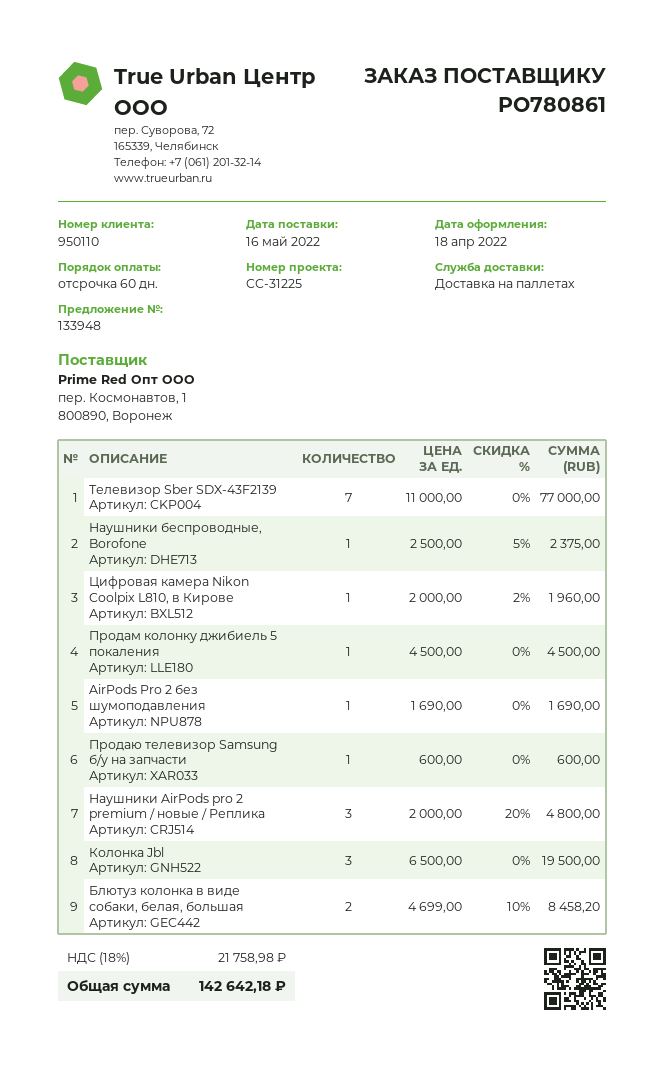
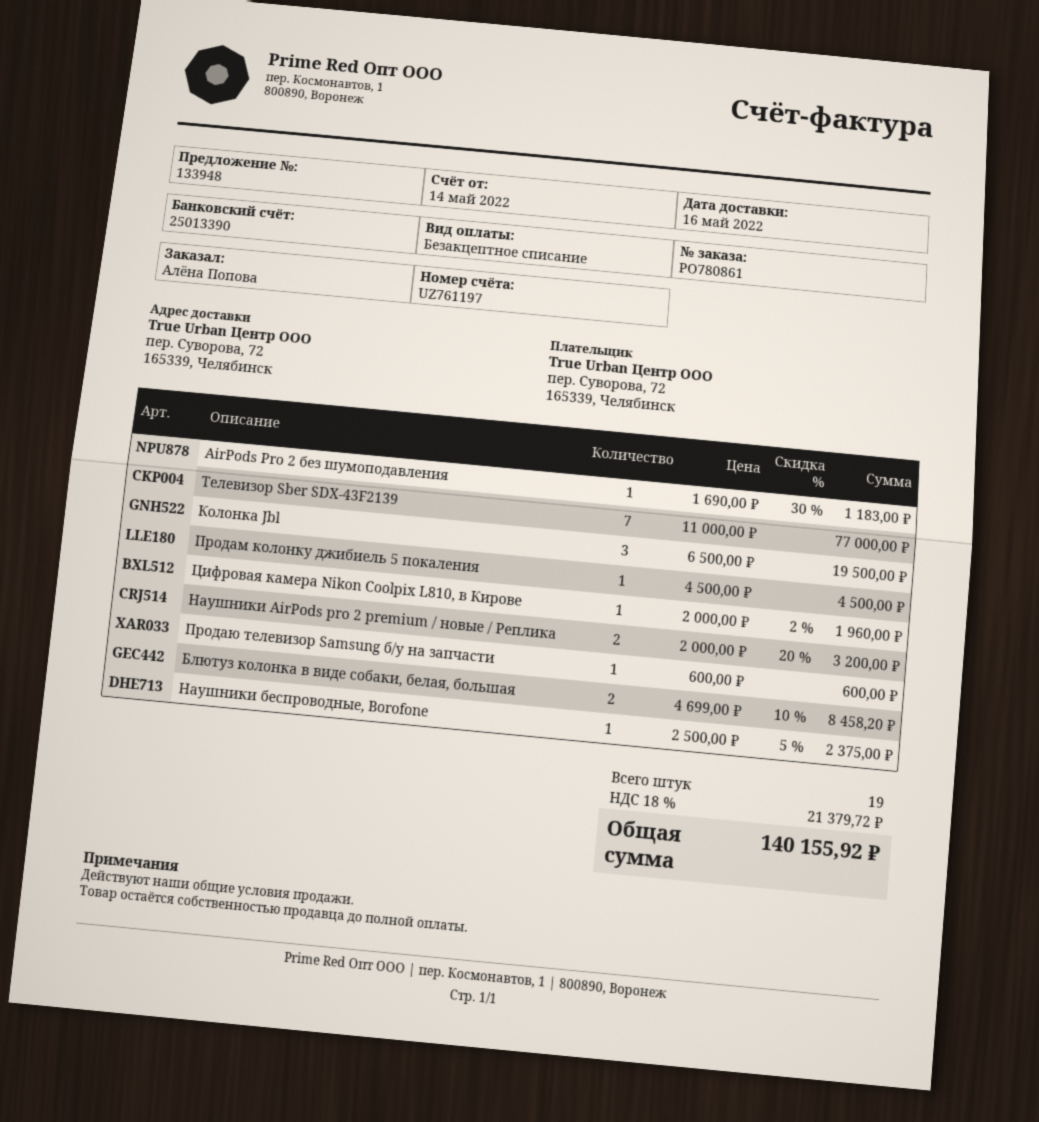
AirPods Pro 2 без шумоподавления: 1 x 1690.00 = 1690.00 -> 1 x 1690.00 - 30% = 1183.00
Наушники AirPods pro 2 premium / новые / Реплика: 3 x 2000.00 - 20% = 4800.00 -> 2 x 2000.00 - 20% = 3200.00
tax: 18% = 21758.98 -> 18% = 21379.72
total: 142642.18 -> 140155.92

